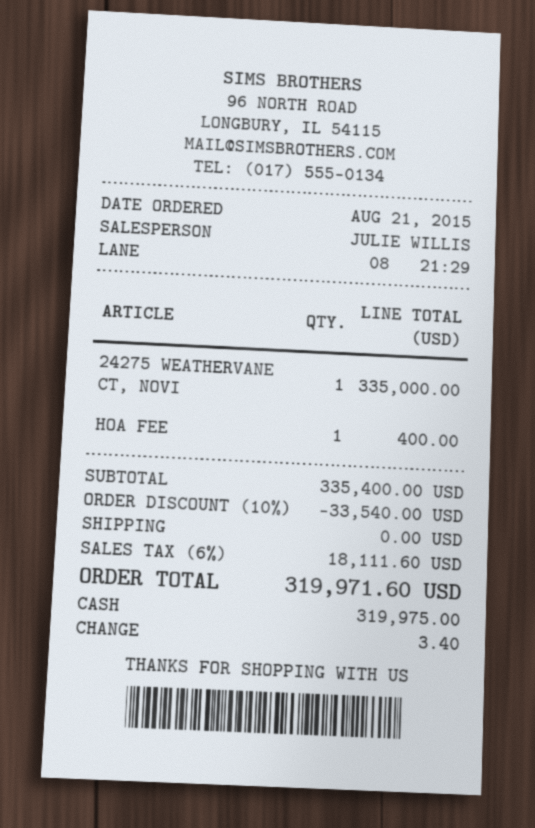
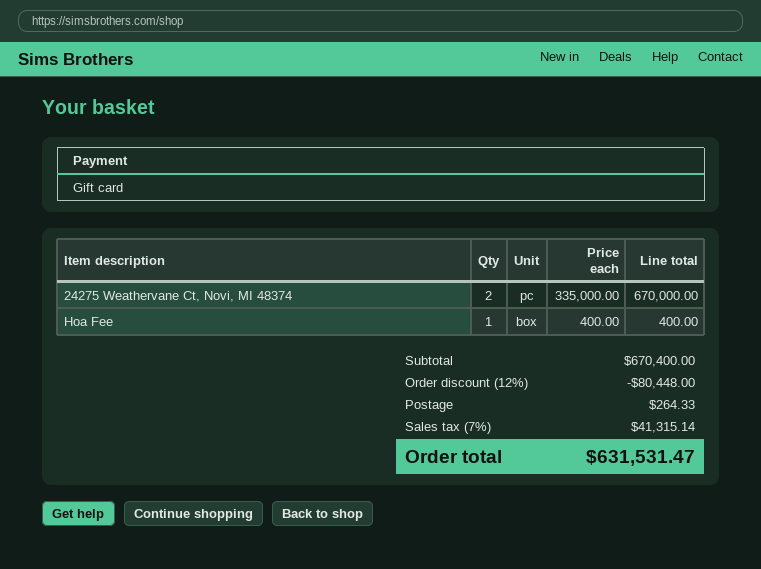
payment method: cash -> gift card
24275 WEATHERVANE CT, NOVI: 1 for 335000.00 -> 2 for 670000.00
subtotal: 335400.00 -> 670400.00
discount: 10% = 33540.00 -> 12% = 80448.00
shipping: 0.00 -> 264.33
tax: 6% = 18111.60 -> 7% = 41315.14
total: 319971.60 -> 631531.47

